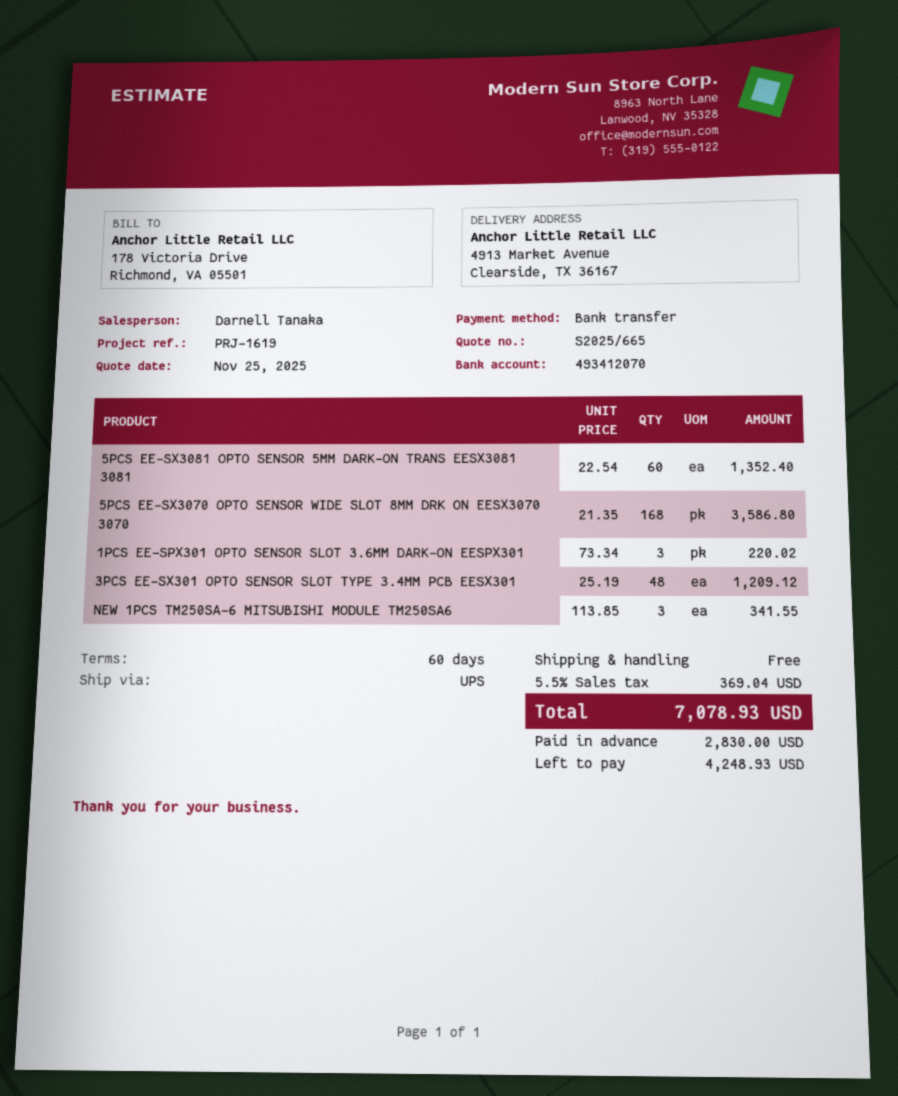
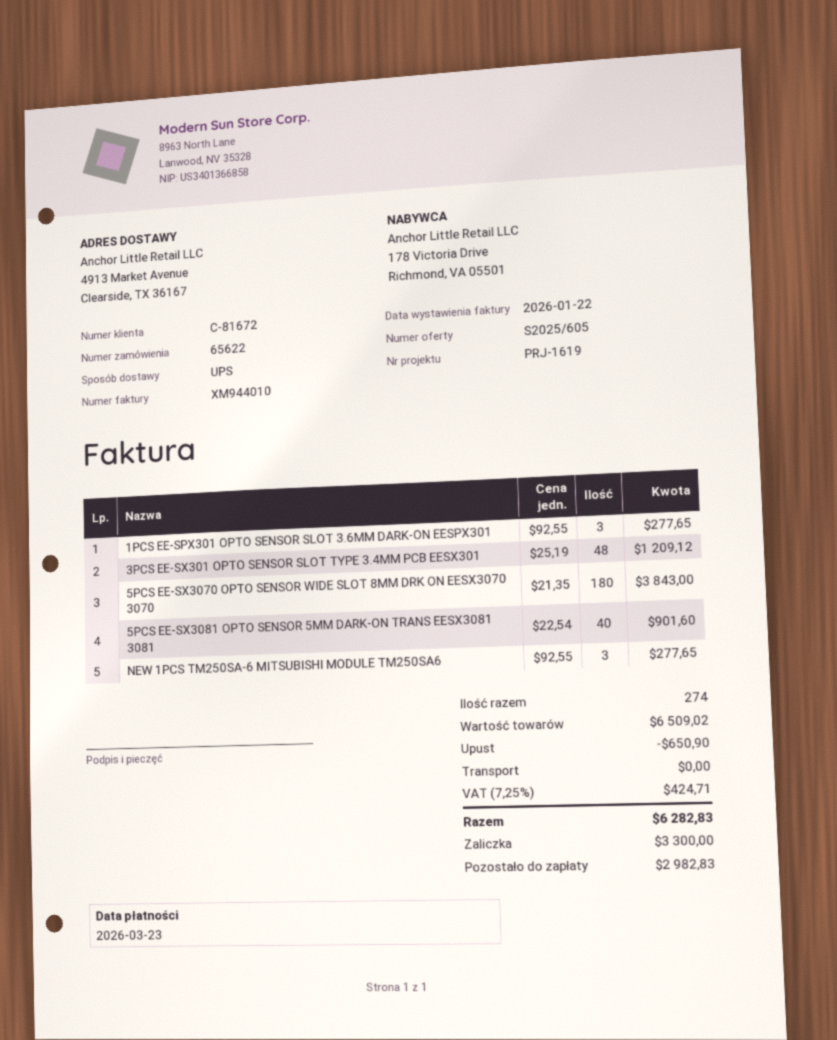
quote number: S2025/665 -> S2025/605
5PCS EE-SX3081 OPTO SENSOR 5MM DARK-ON TRANS EESX3081 3081: 60 x 22.54 = 1352.40 -> 40 x 22.54 = 901.60
5PCS EE-SX3070 OPTO SENSOR WIDE SLOT 8MM DRK ON EESX3070 3070: 168 x 21.35 = 3586.80 -> 180 x 21.35 = 3843.00
1PCS EE-SPX301 OPTO SENSOR SLOT 3.6MM DARK-ON EESPX301: 3 x 73.34 = 220.02 -> 3 x 92.55 = 277.65
NEW 1PCS TM250SA-6 MITSUBISHI MODULE TM250SA6: 3 x 113.85 = 341.55 -> 3 x 92.55 = 277.65
discount: none -> 650.90
tax: 5.5% = 369.04 -> 7.25% = 424.71
total: 7078.93 -> 6282.83
deposit: 2830.00 -> 3300.00
balance: 4248.93 -> 2982.83

